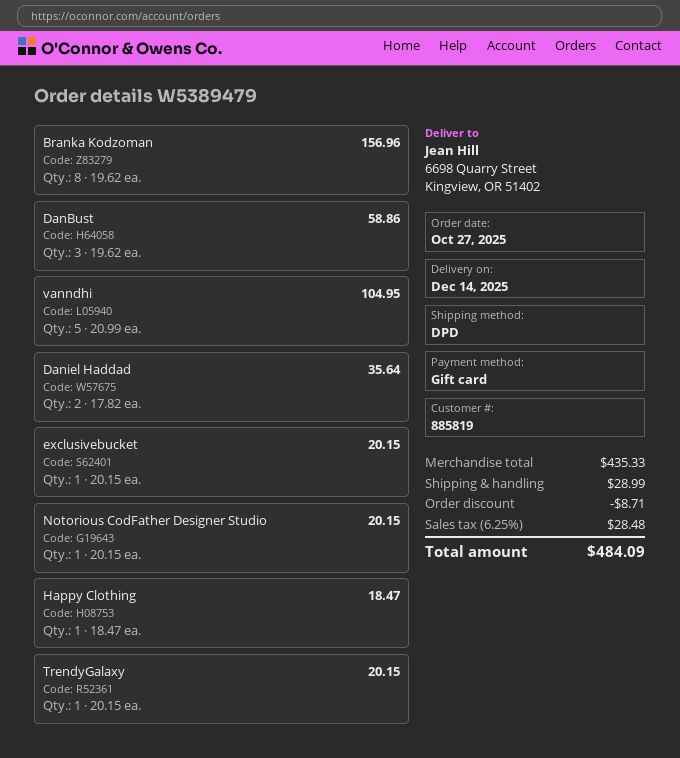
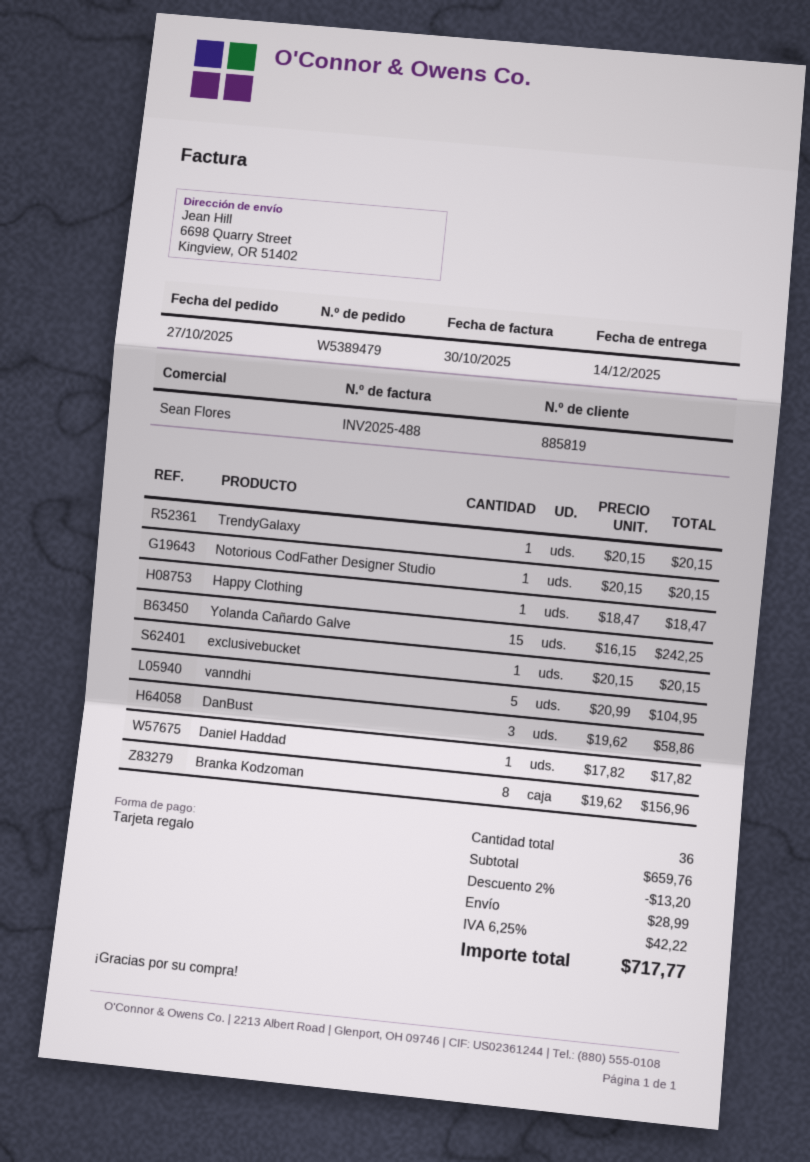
Daniel Haddad: 2 x 17.82 = 35.64 -> 1 x 17.82 = 17.82
Yolanda Cañardo Galve: none -> 15 x 16.15 = 242.25
subtotal: 435.33 -> 659.76
discount: 8.71 -> 13.20
tax: 6.25% = 28.48 -> 6.25% = 42.22
total: 484.09 -> 717.77

